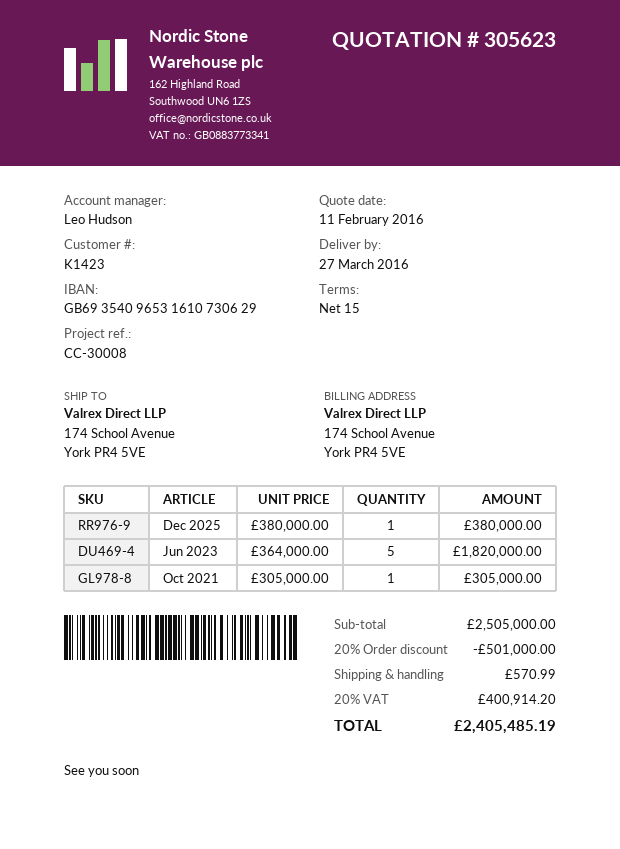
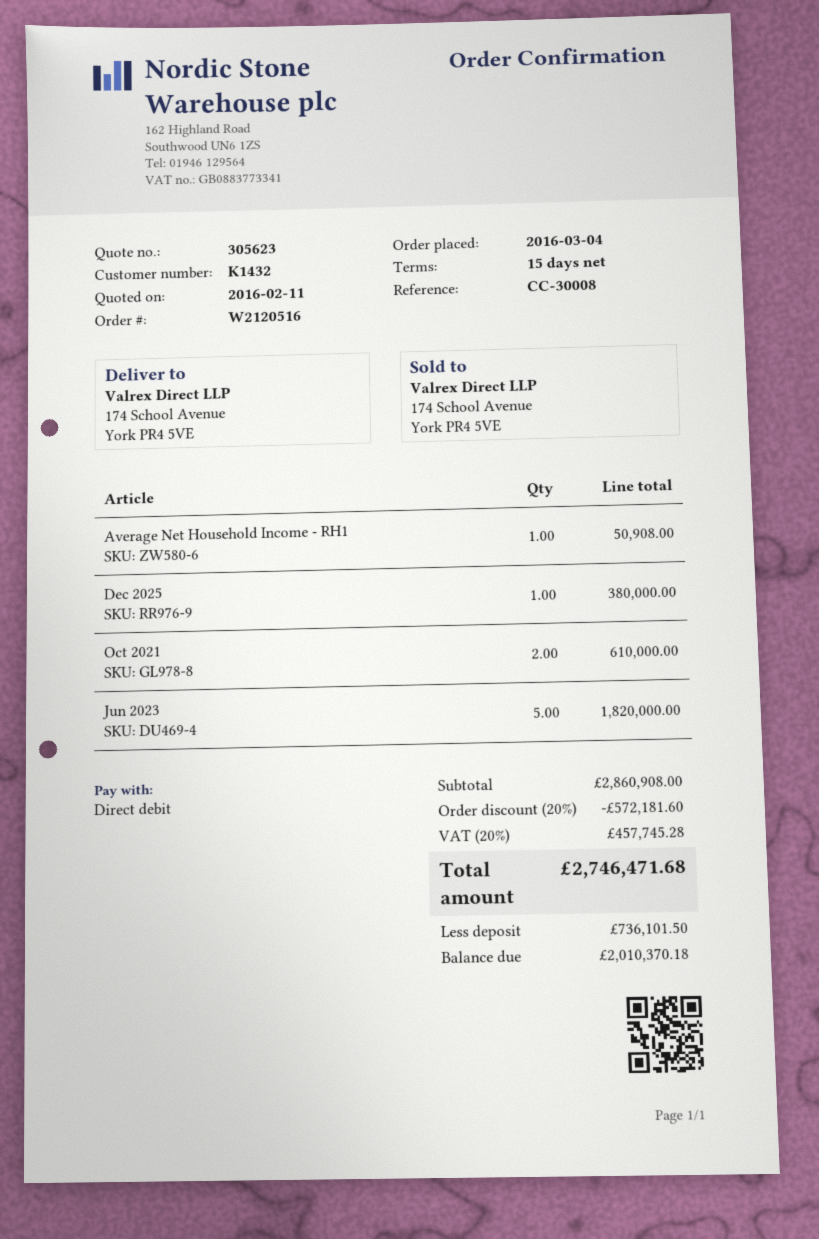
customer number: K1423 -> K1432
Oct 2021: 1 for 305000.00 -> 2 for 610000.00
Average Net Household Income - RH1: none -> 1 for 50908.00
subtotal: 2505000.00 -> 2860908.00
discount: 20% = 501000.00 -> 20% = 572181.60
shipping: 570.99 -> none
tax: 20% = 400914.20 -> 20% = 457745.28
total: 2405485.19 -> 2746471.68

